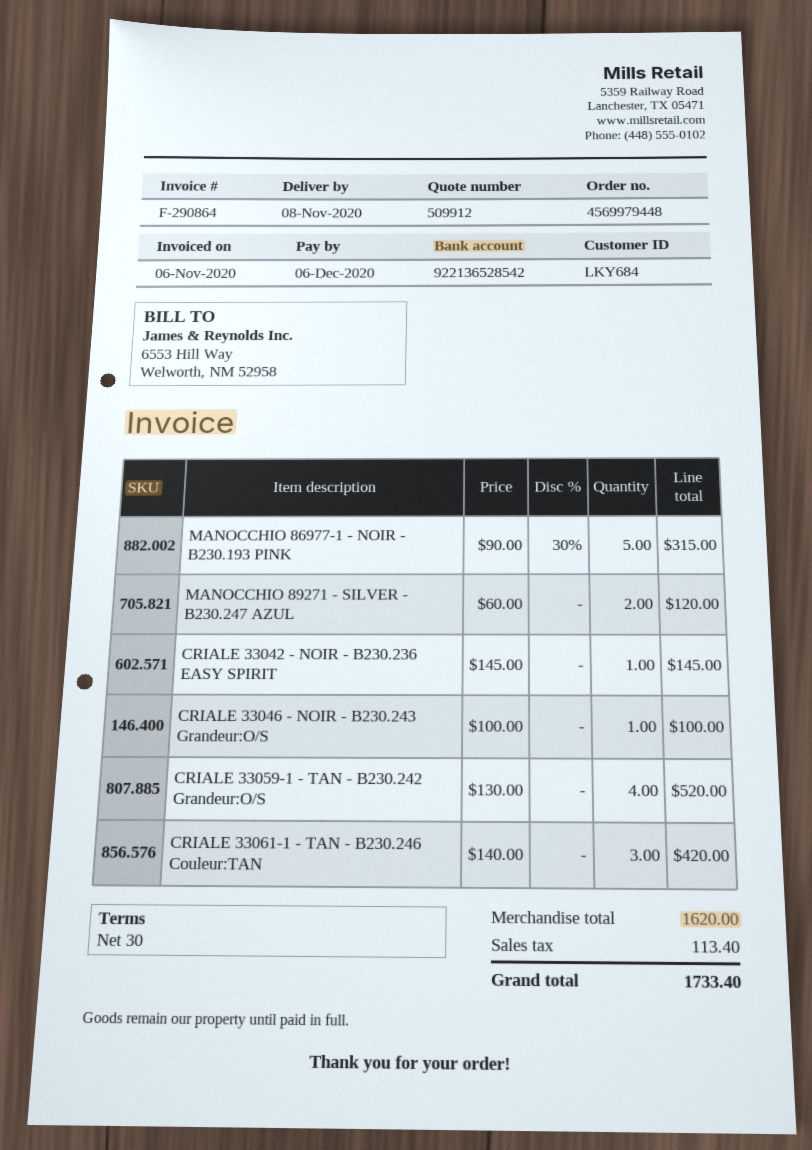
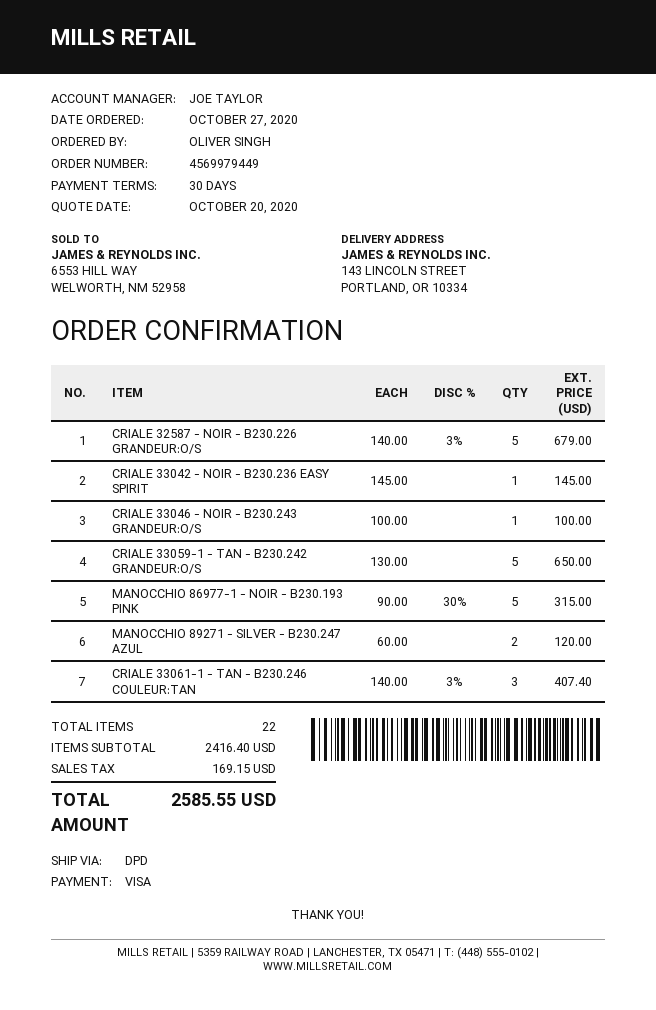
order number: 4569979448 -> 4569979449
CRIALE 33059-1 - TAN - B230.242 Grandeur:O/S: 4 x 130.00 = 520.00 -> 5 x 130.00 = 650.00
CRIALE 33061-1 - TAN - B230.246 Couleur:TAN: 3 x 140.00 = 420.00 -> 3 x 140.00 - 3% = 407.40
CRIALE 32587 - NOIR - B230.226 GRANDEUR:O/S: none -> 5 x 140.00 - 3% = 679.00
subtotal: 1620.00 -> 2416.40
tax: 113.40 -> 169.15
total: 1733.40 -> 2585.55

